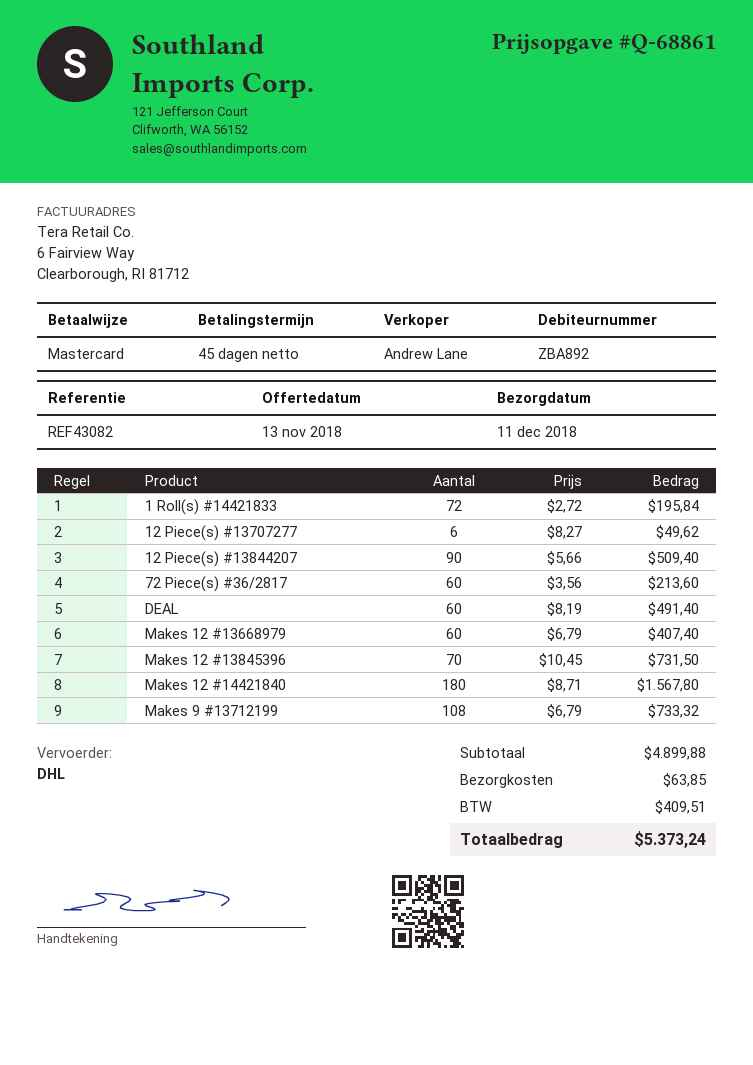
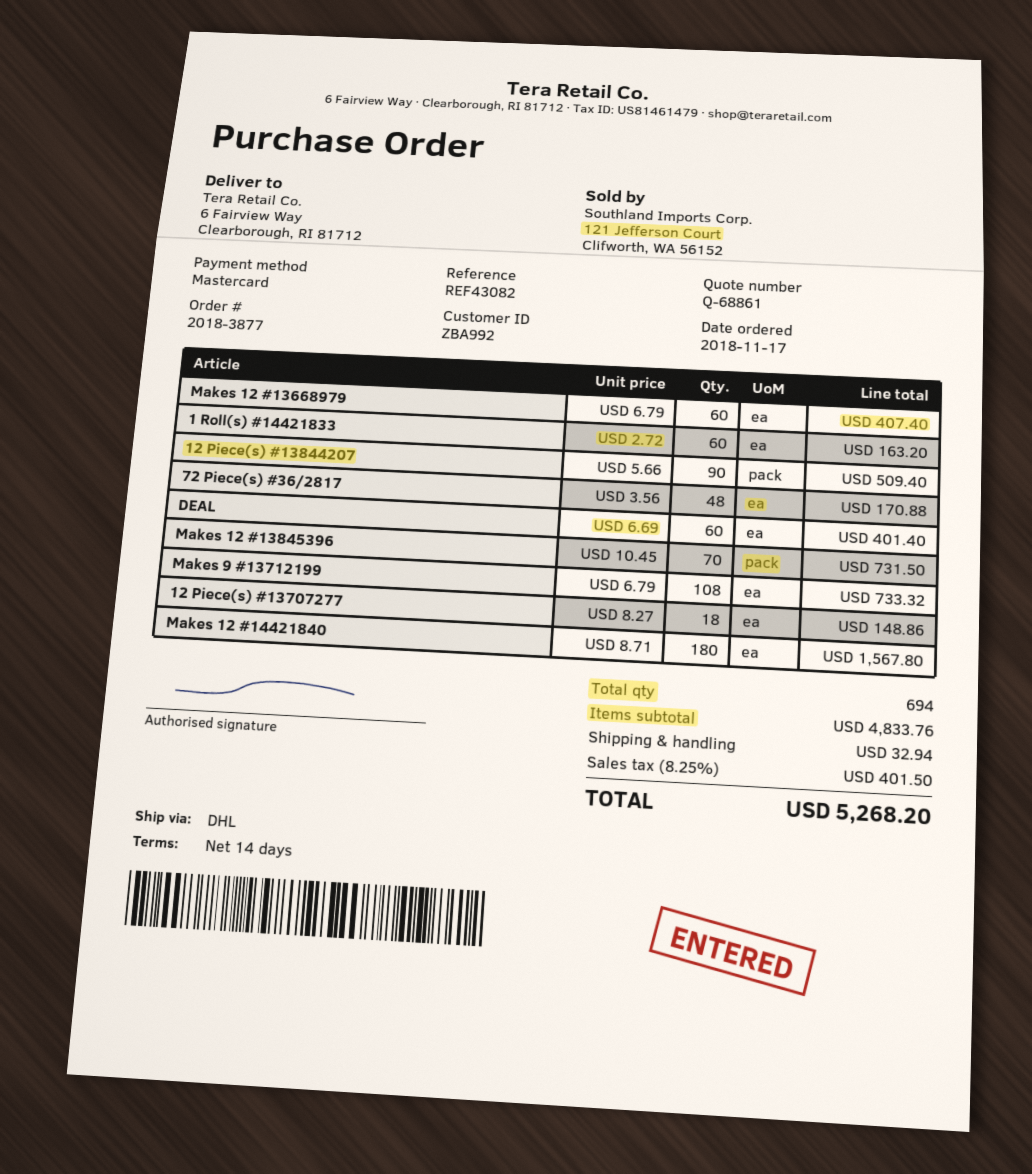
payment terms: 45 days -> 14 days
customer number: ZBA892 -> ZBA992
1 Roll(s) #14421833: 72 x 2.72 = 195.84 -> 60 x 2.72 = 163.20
12 Piece(s) #13707277: 6 x 8.27 = 49.62 -> 18 x 8.27 = 148.86
72 Piece(s) #36/2817: 60 x 3.56 = 213.60 -> 48 x 3.56 = 170.88
DEAL: 60 x 8.19 = 491.40 -> 60 x 6.69 = 401.40
subtotal: 4899.88 -> 4833.76
shipping: 63.85 -> 32.94
tax: 409.51 -> 401.50
total: 5373.24 -> 5268.20

